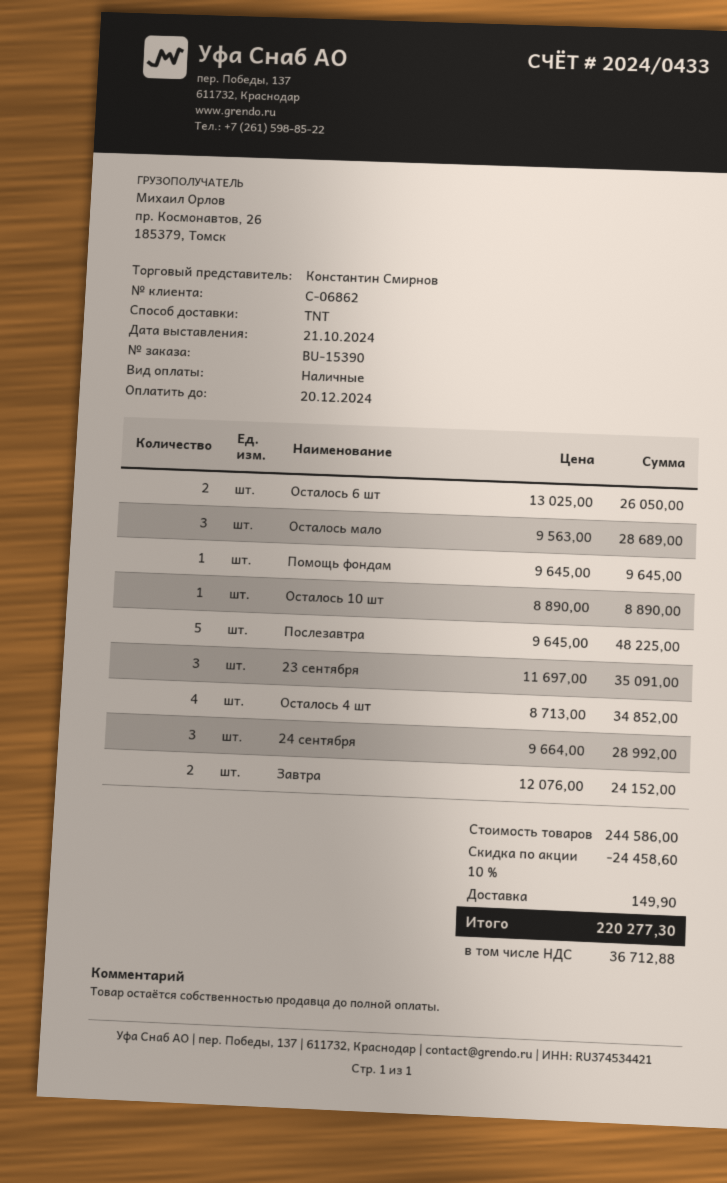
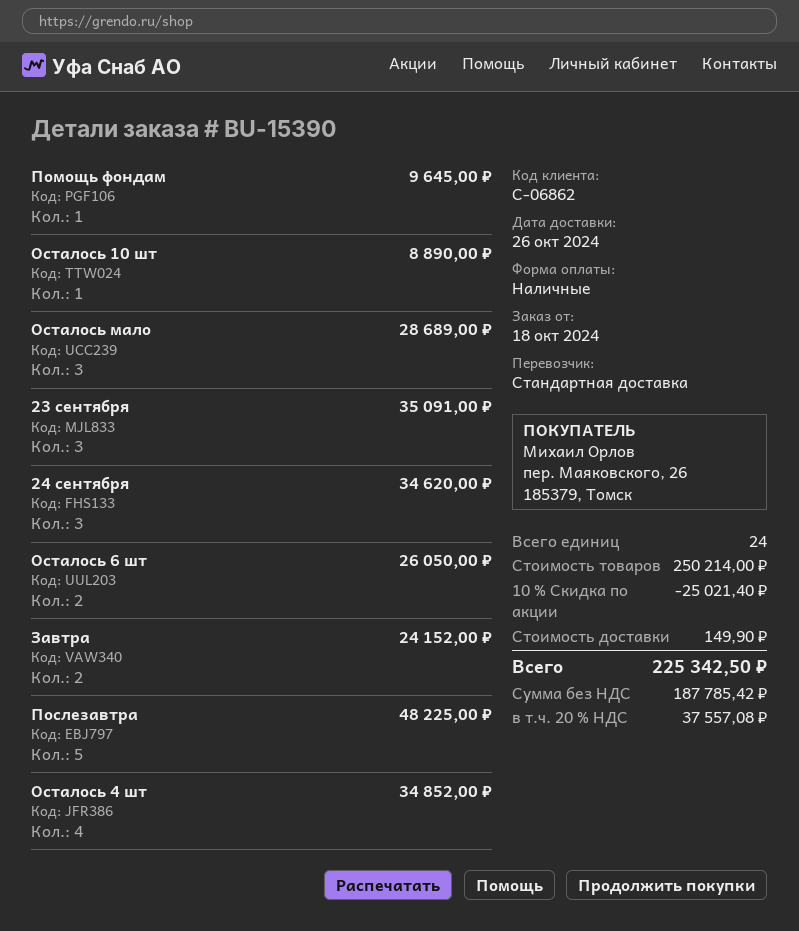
shipping method: TNT -> standard
24 сентября: 3 for 28992.00 -> 3 for 34620.00
subtotal: 244586.00 -> 250214.00
discount: 10% = 24458.60 -> 10% = 25021.40
tax: 36712.88 -> 37557.08
total: 220277.30 -> 225342.50

